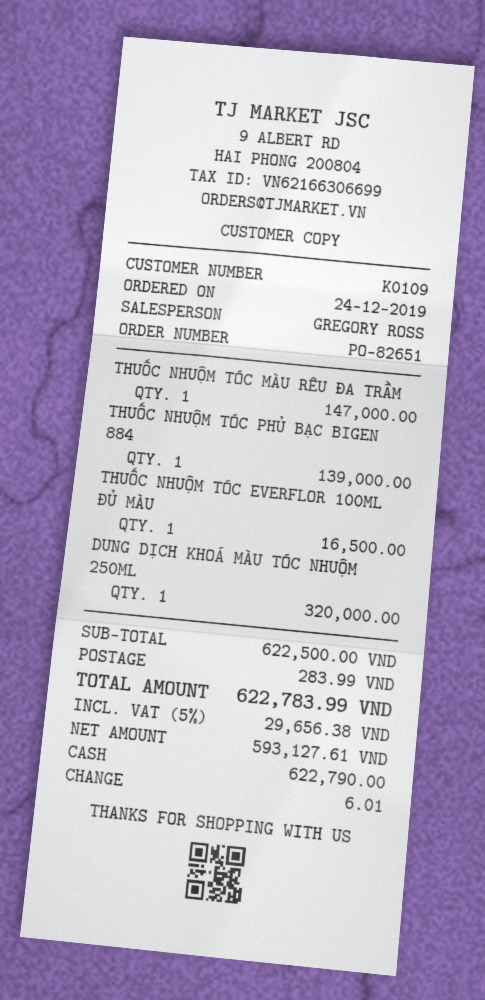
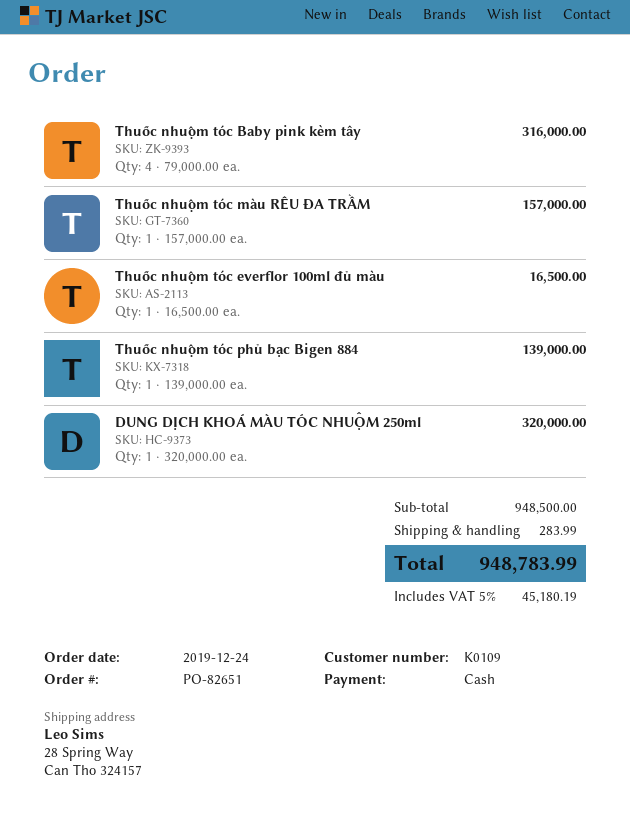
THUỐC NHUỘM TÓC MÀU RÊU ĐA TRẦM: 1 for 147000.00 -> 1 for 157000.00
Thuốc nhuộm tóc Baby pink kèm tây: none -> 4 for 316000.00
subtotal: 622500.00 -> 948500.00
tax: 5% = 29656.38 -> 5% = 45180.19
total: 622783.99 -> 948783.99

